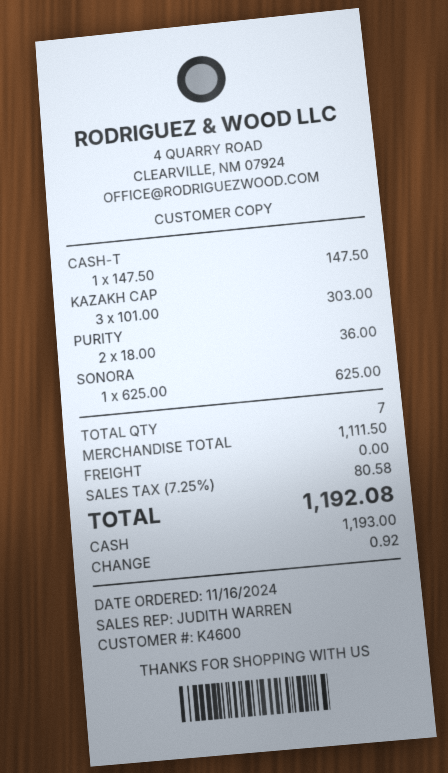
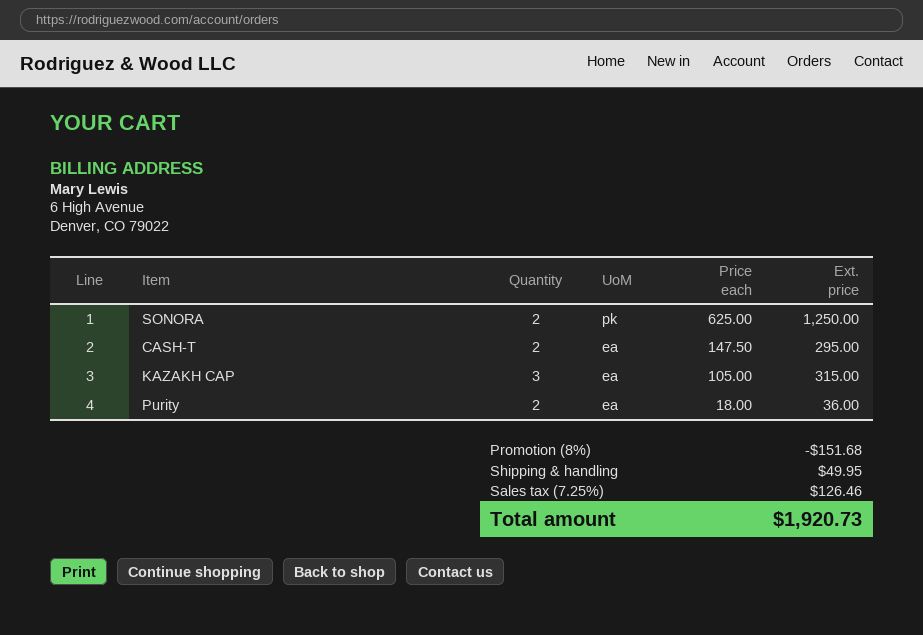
CASH-T: 1 x 147.50 = 147.50 -> 2 x 147.50 = 295.00
KAZAKH CAP: 3 x 101.00 = 303.00 -> 3 x 105.00 = 315.00
SONORA: 1 x 625.00 = 625.00 -> 2 x 625.00 = 1250.00
discount: none -> 8% = 151.68
shipping: 0.00 -> 49.95
tax: 7.25% = 80.58 -> 7.25% = 126.46
total: 1192.08 -> 1920.73

